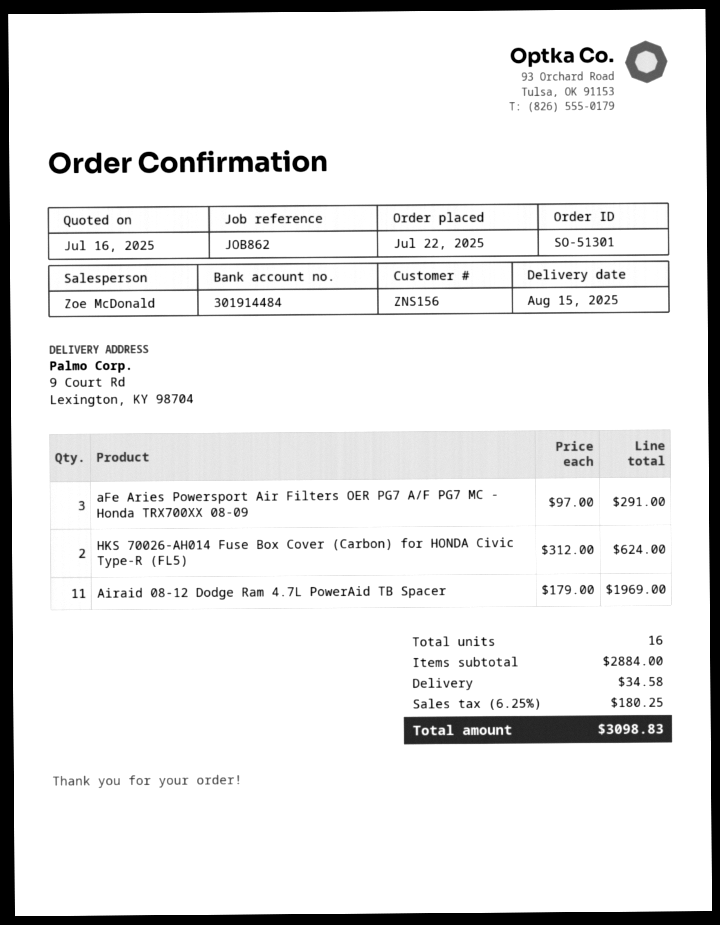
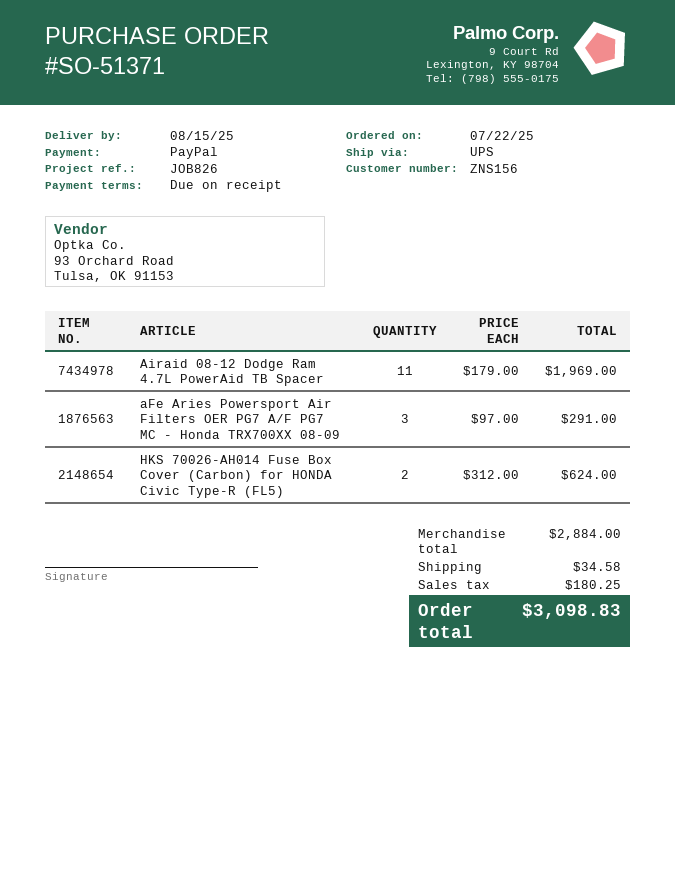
order number: SO-51301 -> SO-51371
reference: JOB862 -> JOB826

